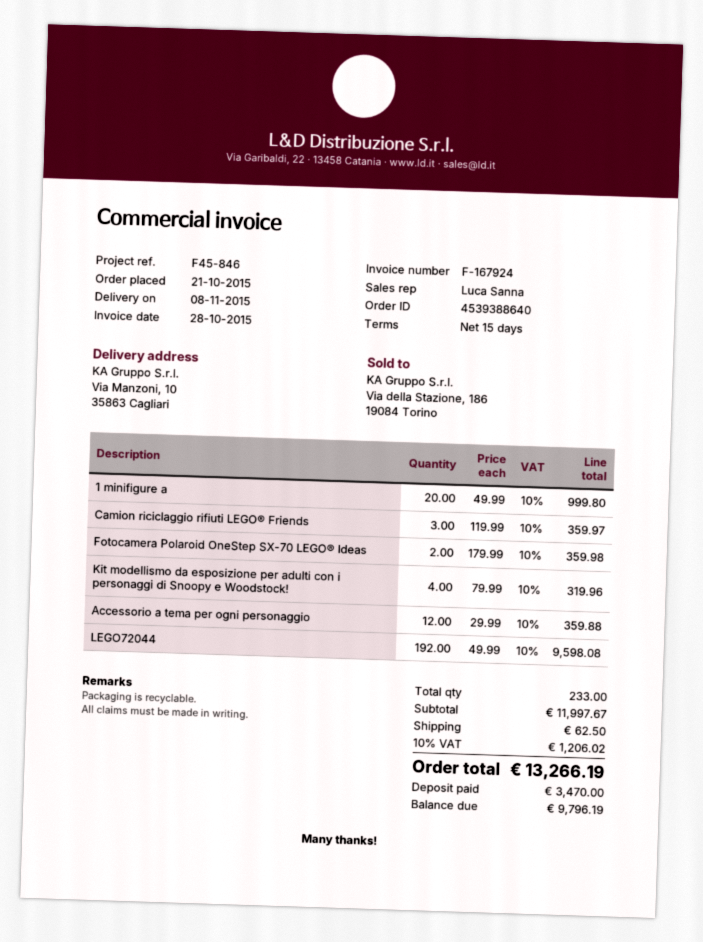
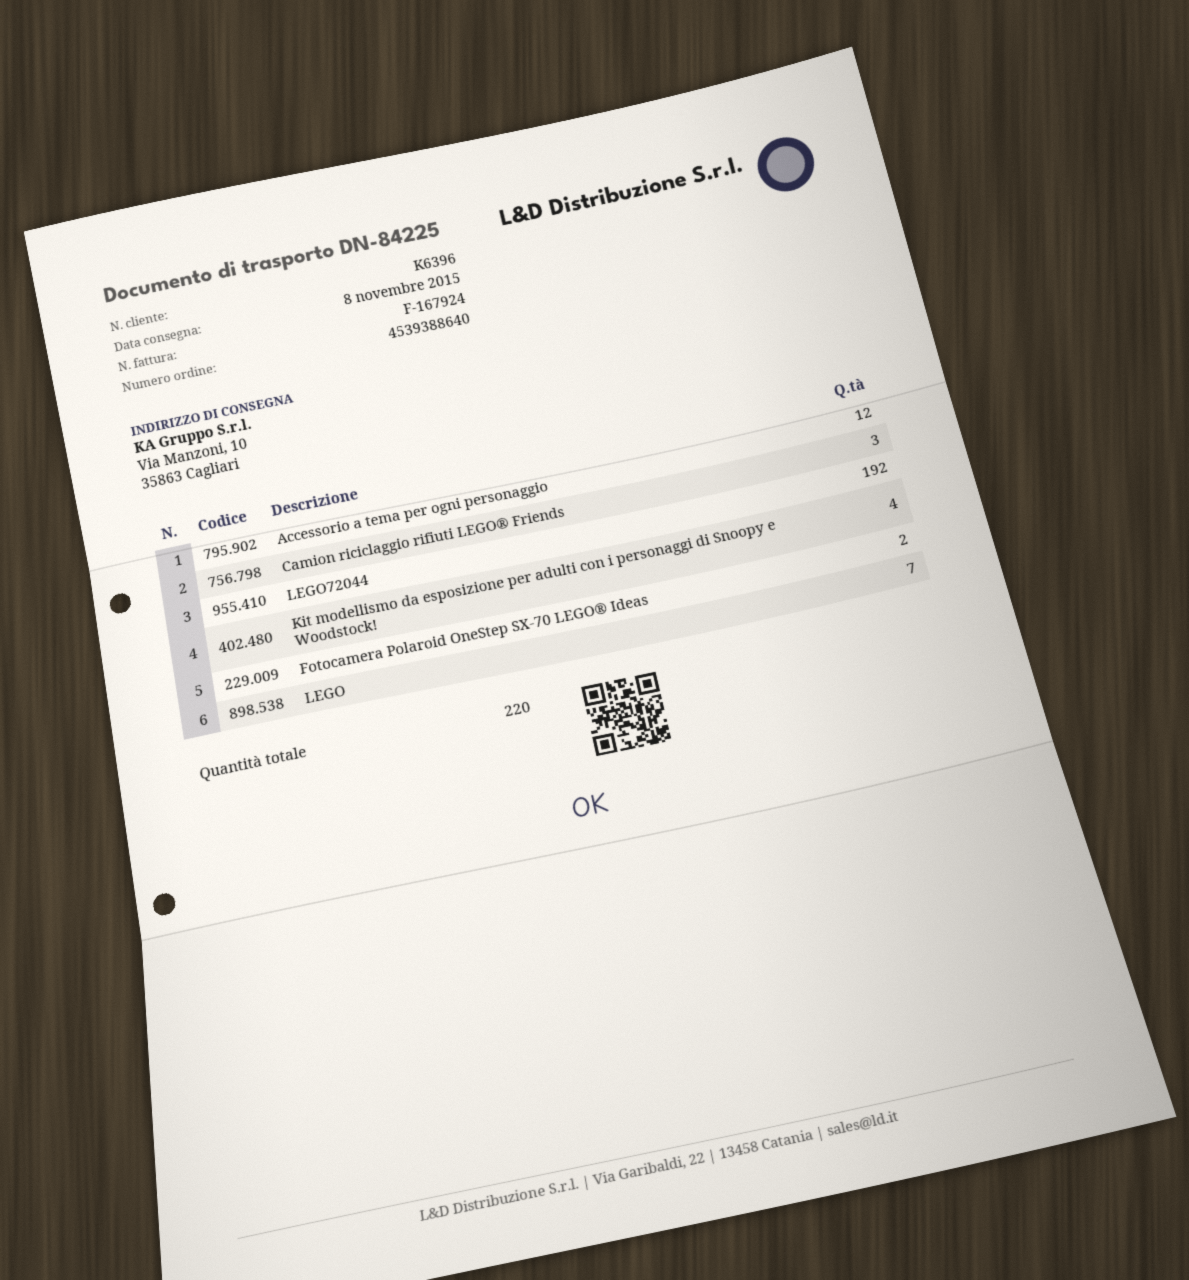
1 minifigure a: 20 -> none
LEGO: none -> 7
total quantity: 233 -> 220

